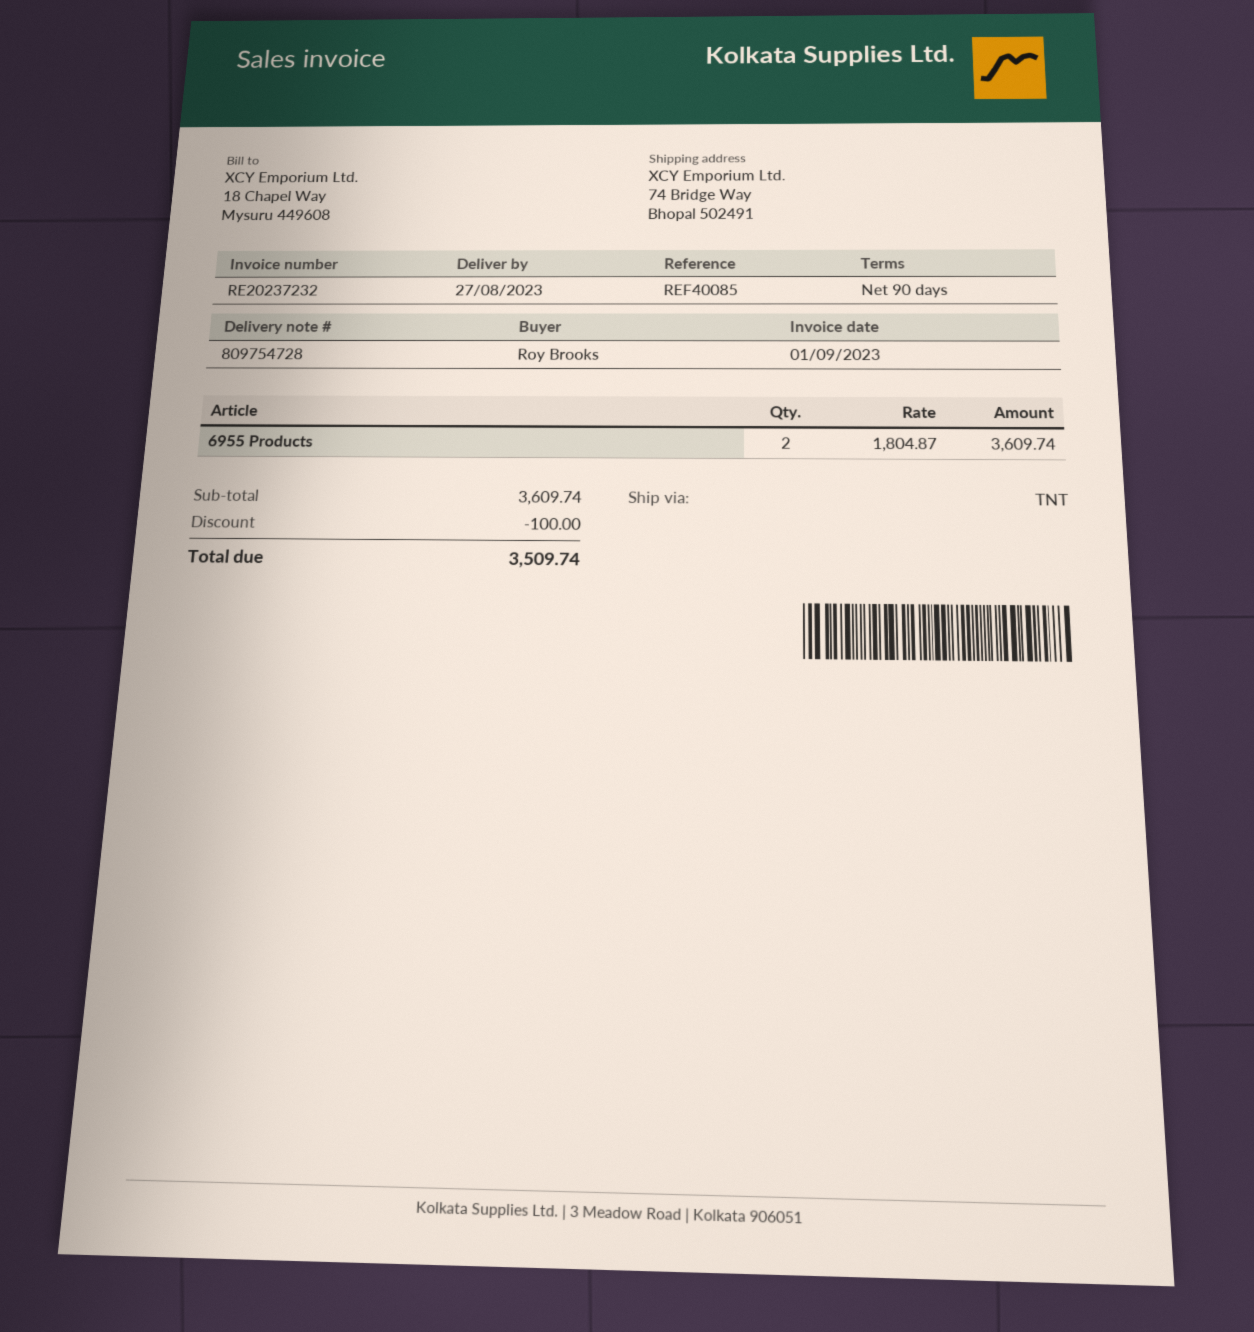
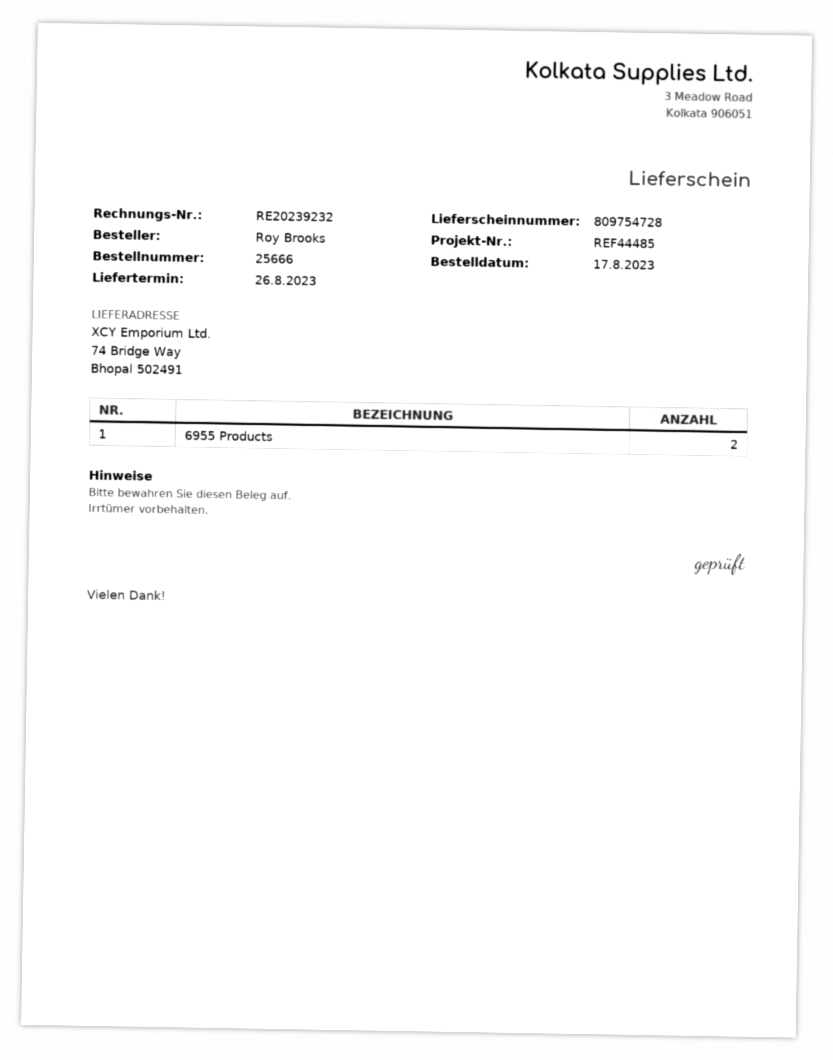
delivery date: 2023-08-27 -> 2023-08-26
invoice number: RE20237232 -> RE20239232
reference: REF40085 -> REF44485

